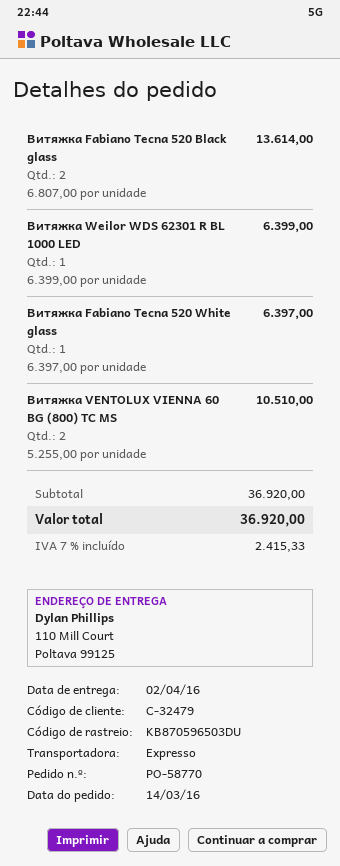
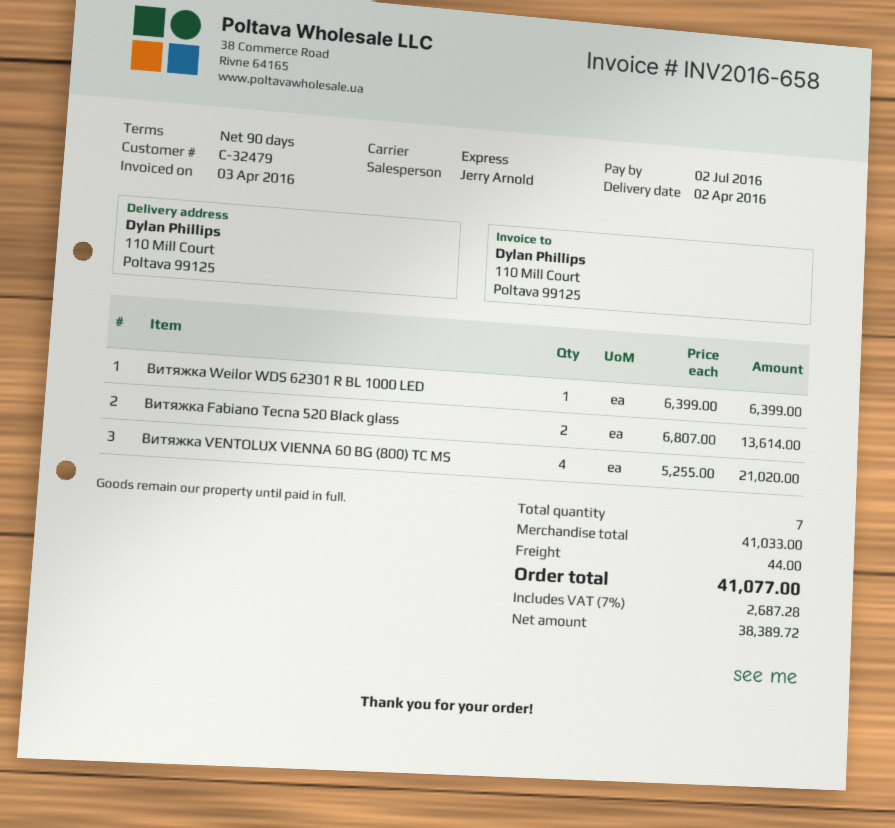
Витяжка Fabiano Tecna 520 White glass: 1 x 6397.00 = 6397.00 -> none
Витяжка VENTOLUX VIENNA 60 BG (800) TC MS: 2 x 5255.00 = 10510.00 -> 4 x 5255.00 = 21020.00
subtotal: 36920.00 -> 41033.00
shipping: none -> 44.00
tax: 7% = 2415.33 -> 7% = 2687.28
total: 36920.00 -> 41077.00

